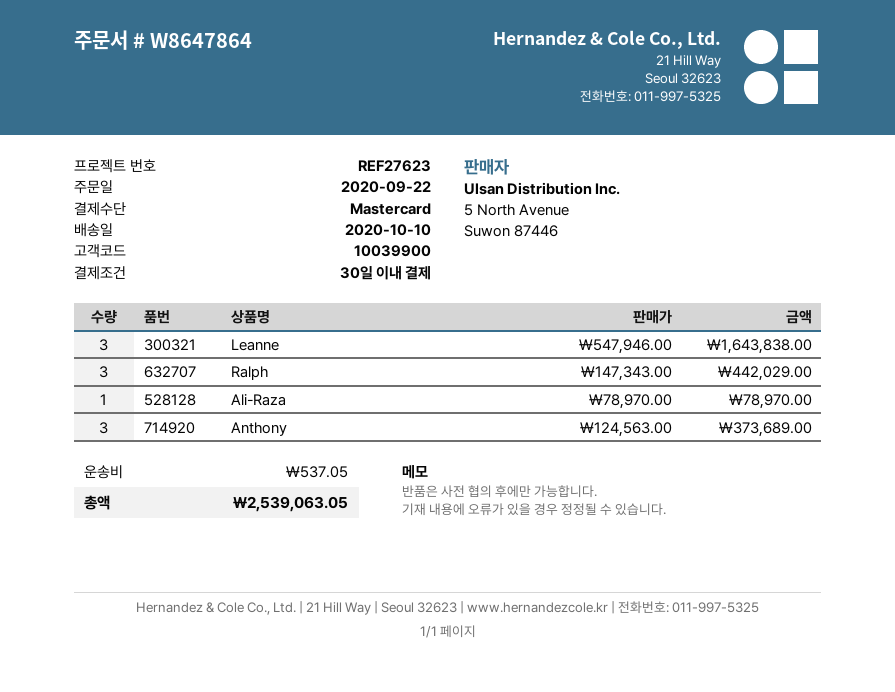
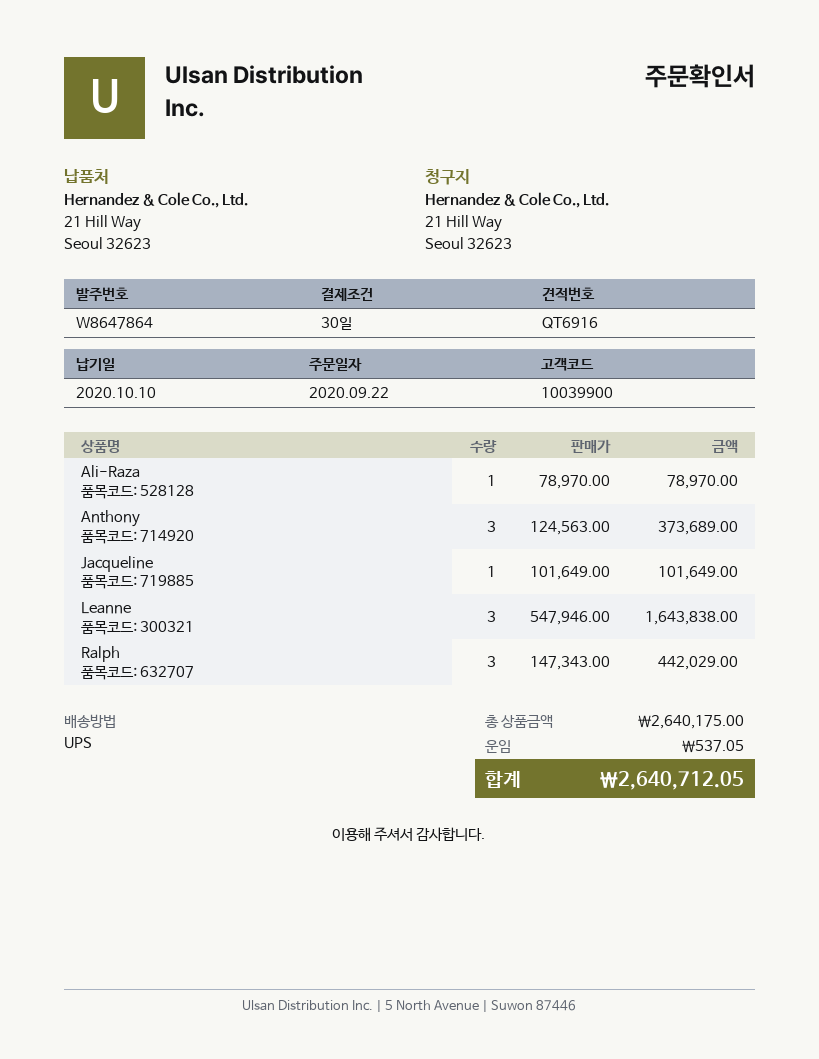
Jacqueline: none -> 1 x 101649.00 = 101649.00
total: 2539063.05 -> 2640712.05

